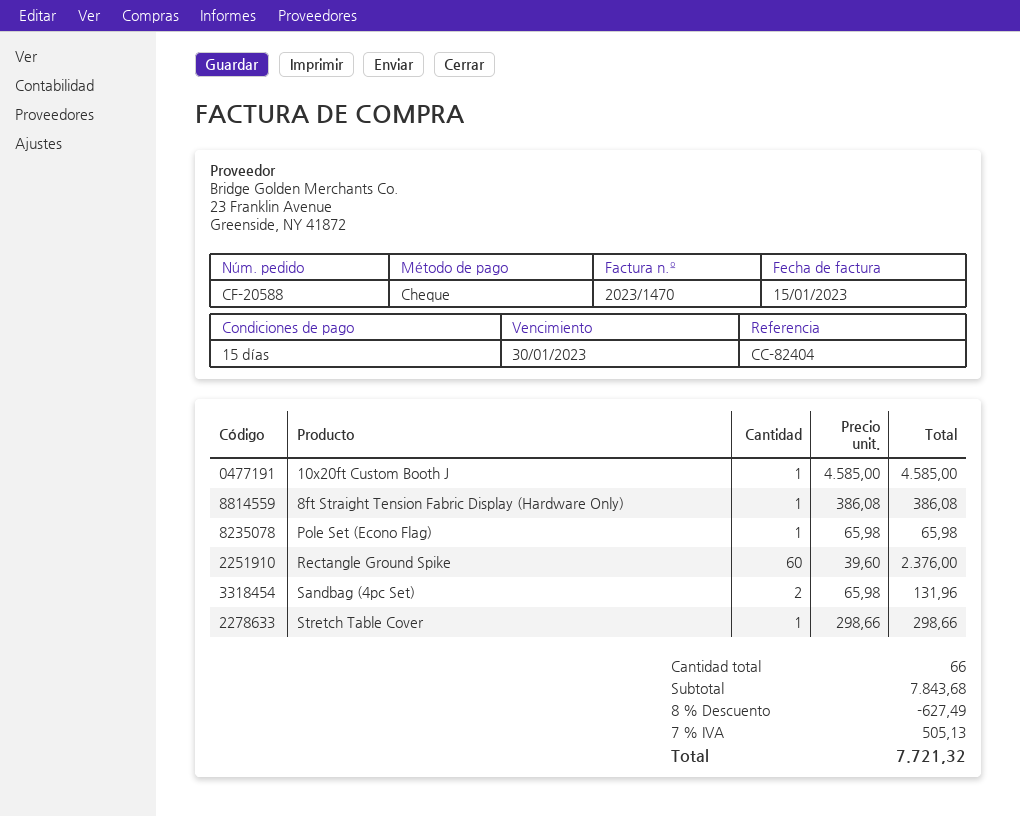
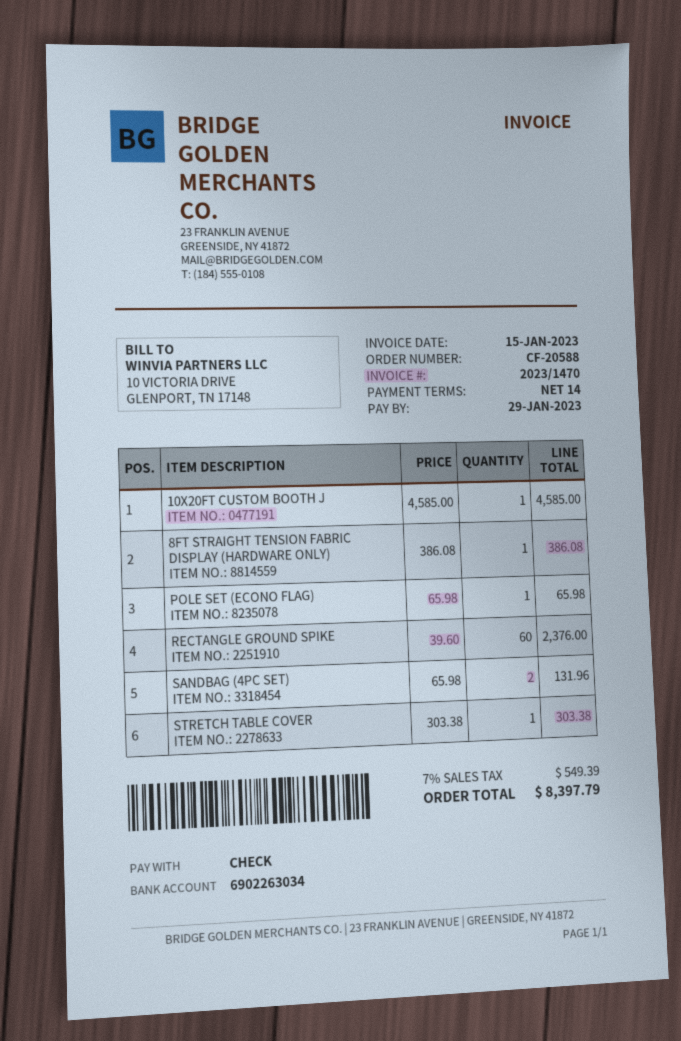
payment terms: 15 days -> 14 days
due date: 2023-01-30 -> 2023-01-29
Stretch Table Cover: 1 x 298.66 = 298.66 -> 1 x 303.38 = 303.38
discount: 8% = 627.49 -> none
tax: 7% = 505.13 -> 7% = 549.39
total: 7721.32 -> 8397.79

